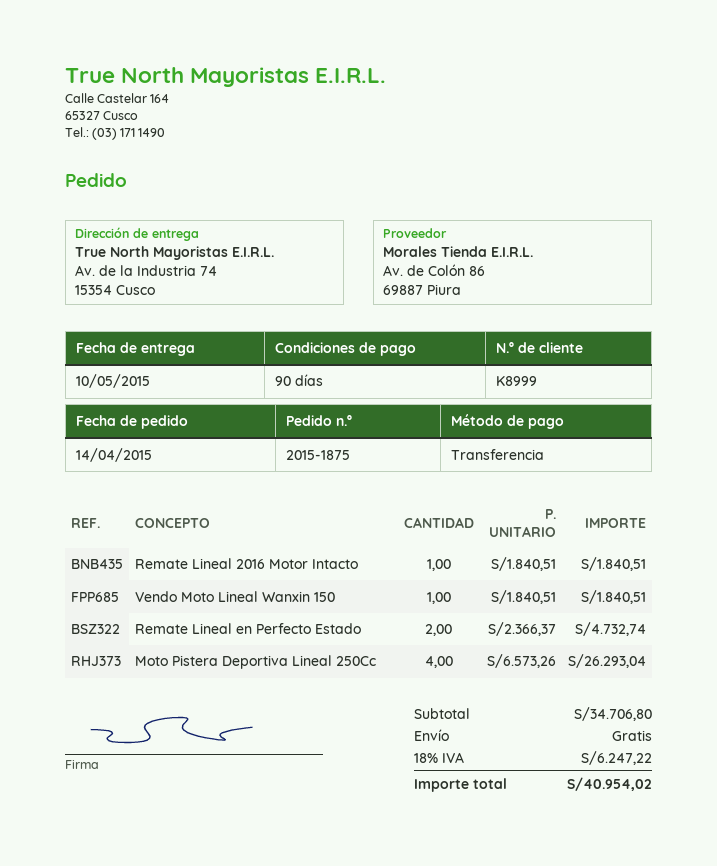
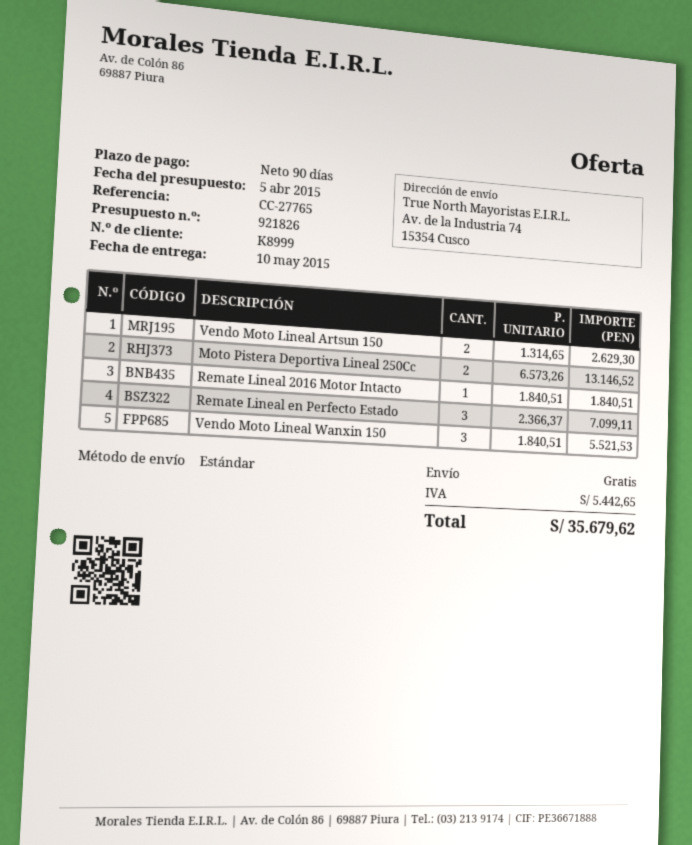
Vendo Moto Lineal Wanxin 150: 1 x 1840.51 = 1840.51 -> 3 x 1840.51 = 5521.53
Remate Lineal en Perfecto Estado: 2 x 2366.37 = 4732.74 -> 3 x 2366.37 = 7099.11
Moto Pistera Deportiva Lineal 250Cc: 4 x 6573.26 = 26293.04 -> 2 x 6573.26 = 13146.52
Vendo Moto Lineal Artsun 150: none -> 2 x 1314.65 = 2629.30
tax: 6247.22 -> 5442.65
total: 40954.02 -> 35679.62

